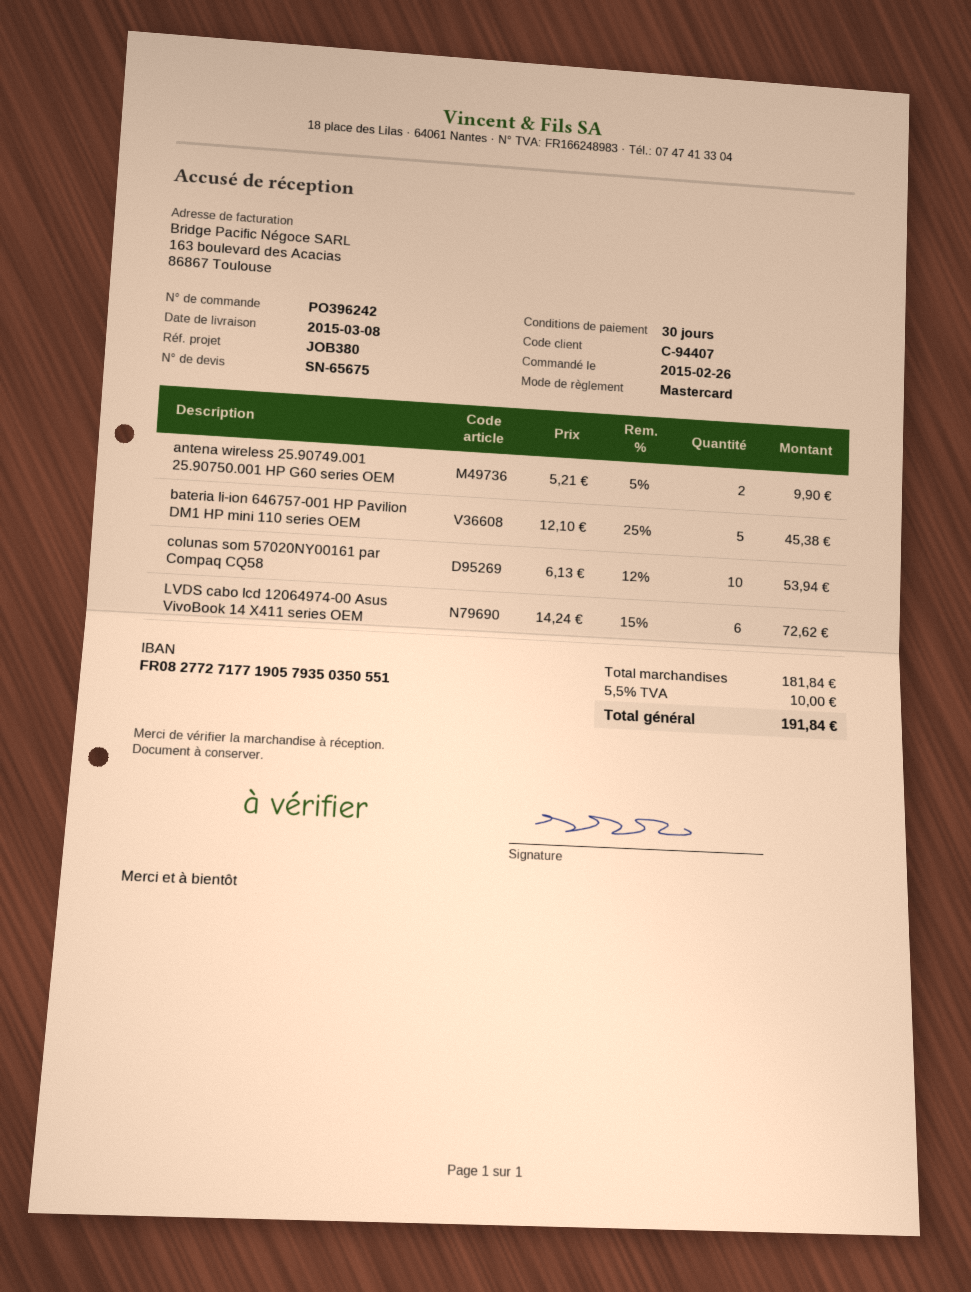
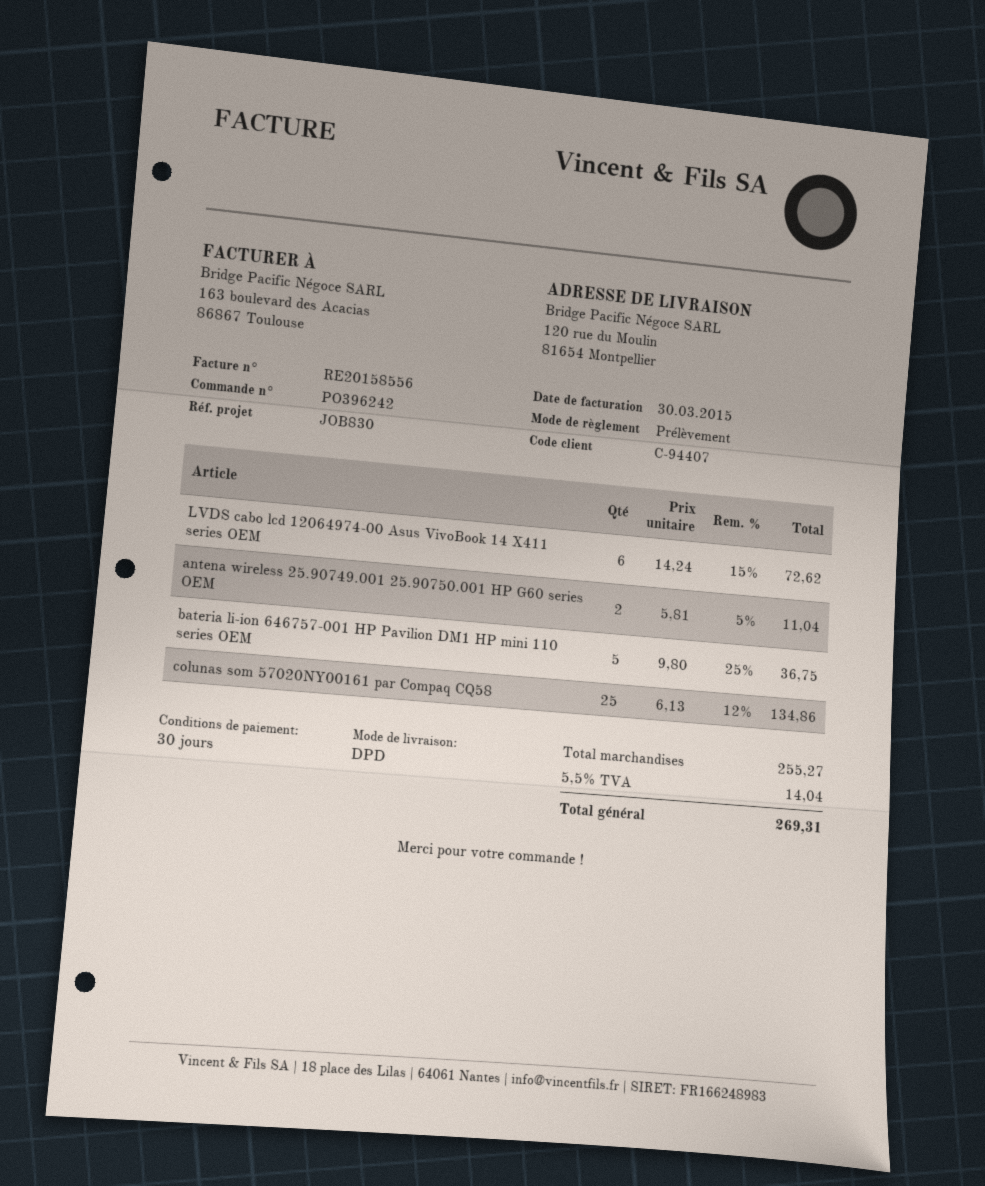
reference: JOB380 -> JOB830
payment method: Mastercard -> direct debit
antena wireless 25.90749.001 25.90750.001 HP G60 series OEM: 2 x 5.21 - 5% = 9.90 -> 2 x 5.81 - 5% = 11.04
bateria li-ion 646757-001 HP Pavilion DM1 HP mini 110 series OEM: 5 x 12.10 - 25% = 45.38 -> 5 x 9.80 - 25% = 36.75
colunas som 57020NY00161 par Compaq CQ58: 10 x 6.13 - 12% = 53.94 -> 25 x 6.13 - 12% = 134.86
subtotal: 181.84 -> 255.27
tax: 5.5% = 10.00 -> 5.5% = 14.04
total: 191.84 -> 269.31

